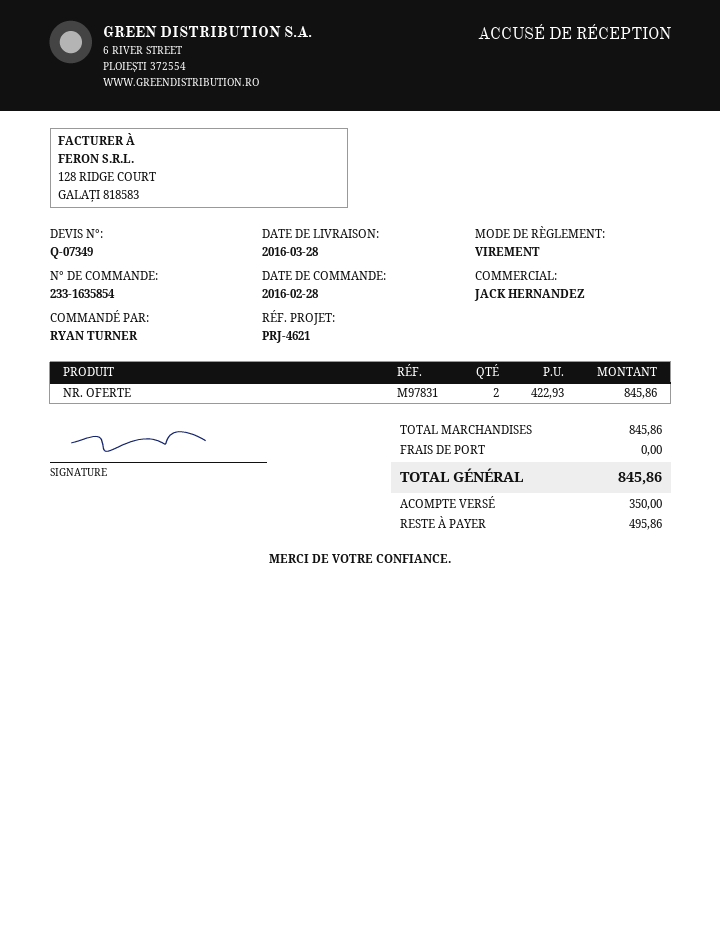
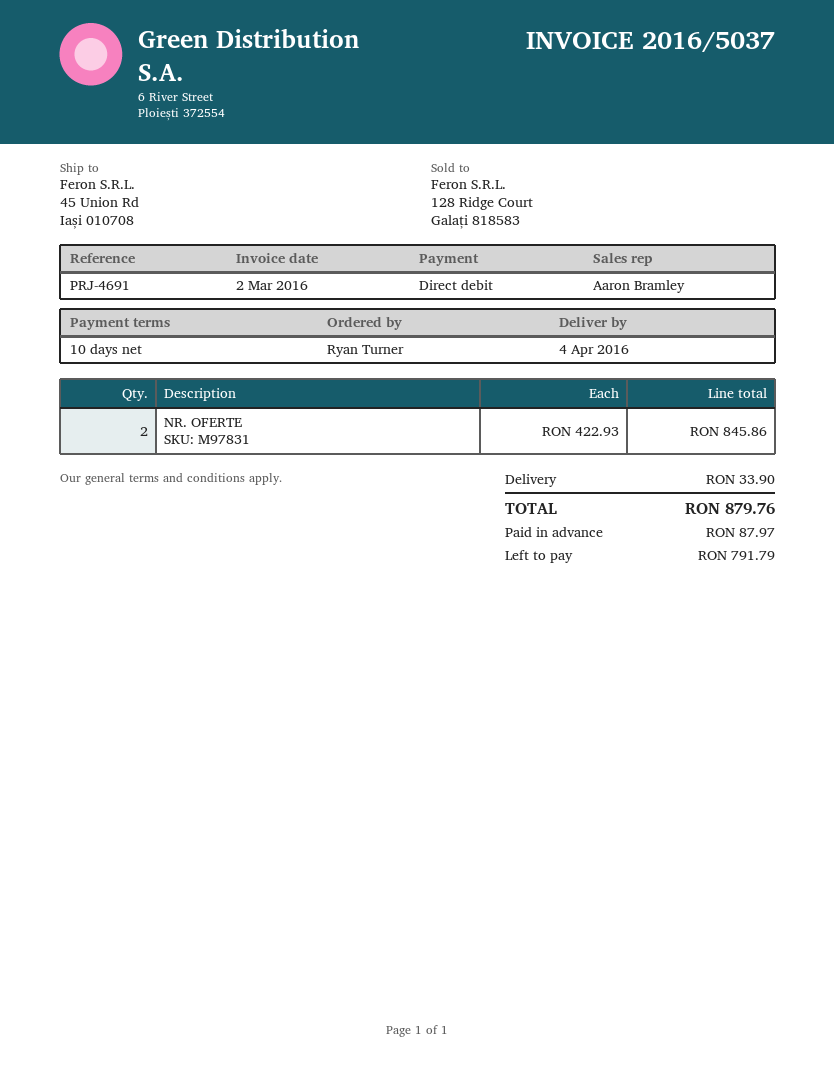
delivery date: 2016-03-28 -> 2016-04-04
reference: PRJ-4621 -> PRJ-4691
sales rep: JACK HERNANDEZ -> Aaron Bramley
payment method: bank transfer -> direct debit
shipping: 0.00 -> 33.90
total: 845.86 -> 879.76
deposit: 350.00 -> 87.97
balance: 495.86 -> 791.79

